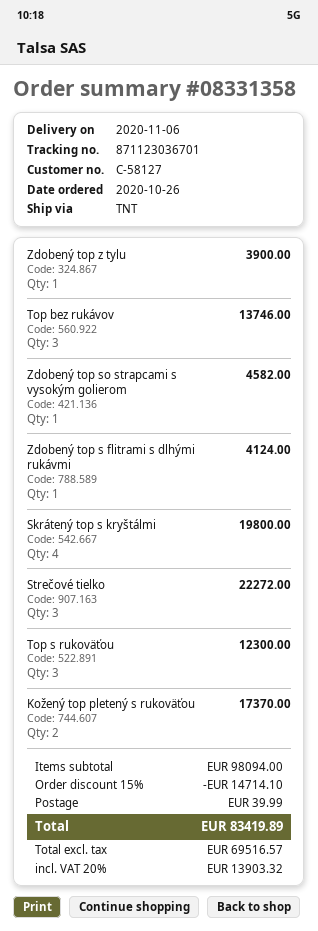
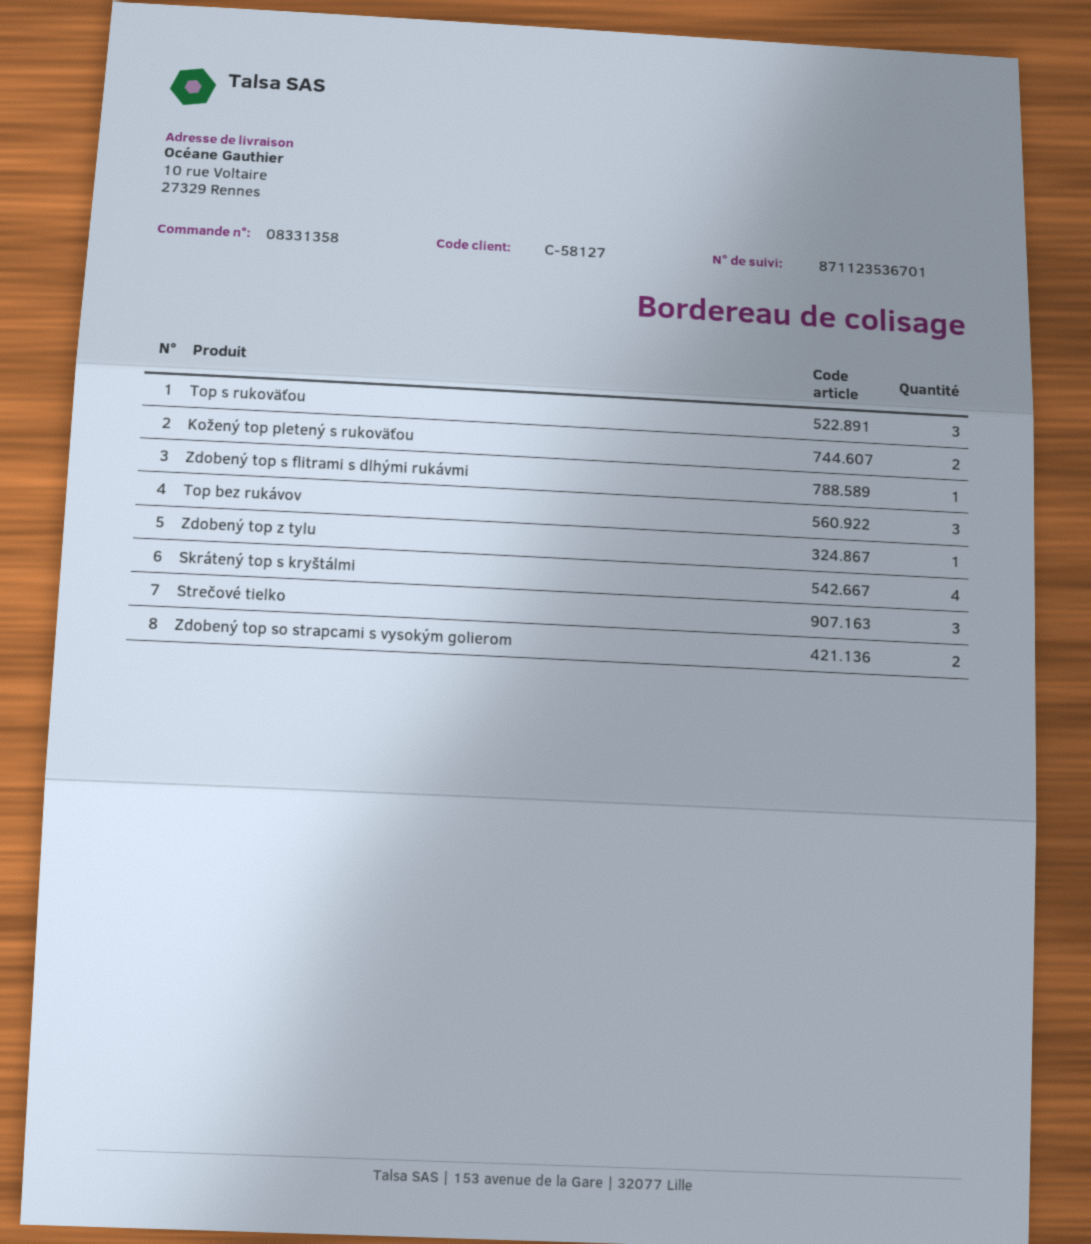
tracking number: 871123036701 -> 871123536701
Zdobený top so strapcami s vysokým golierom: 1 -> 2

